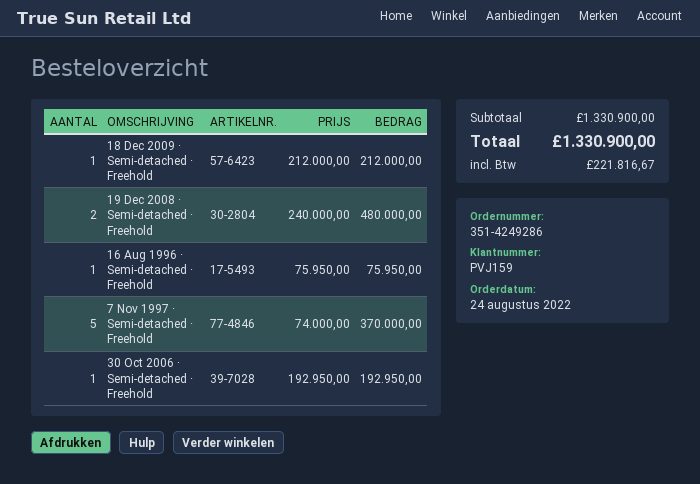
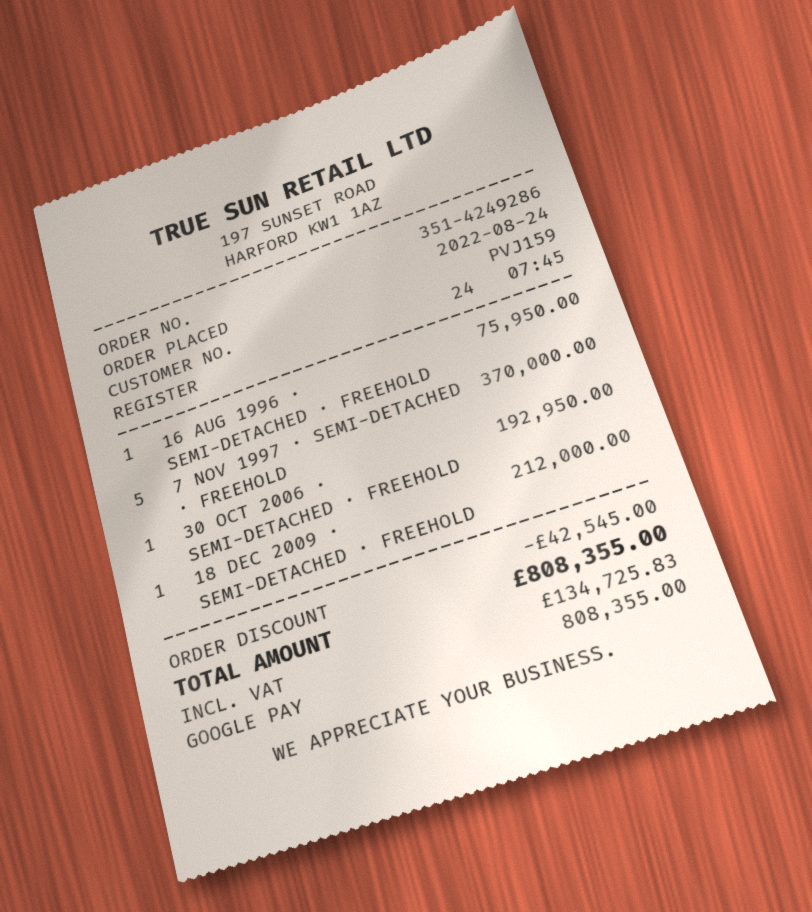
19 Dec 2008 · Semi-detached · Freehold: 2 for 480000.00 -> none
discount: none -> 42545.00
tax: 221816.67 -> 134725.83
total: 1330900.00 -> 808355.00

